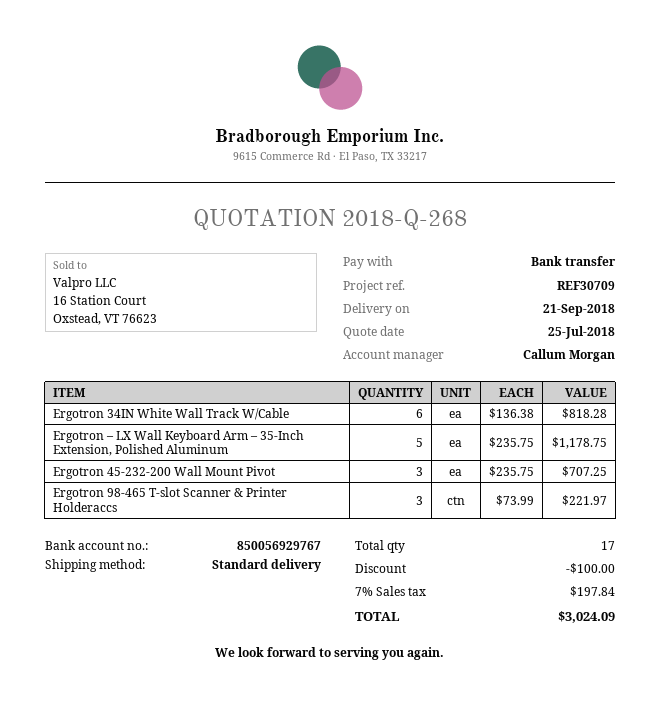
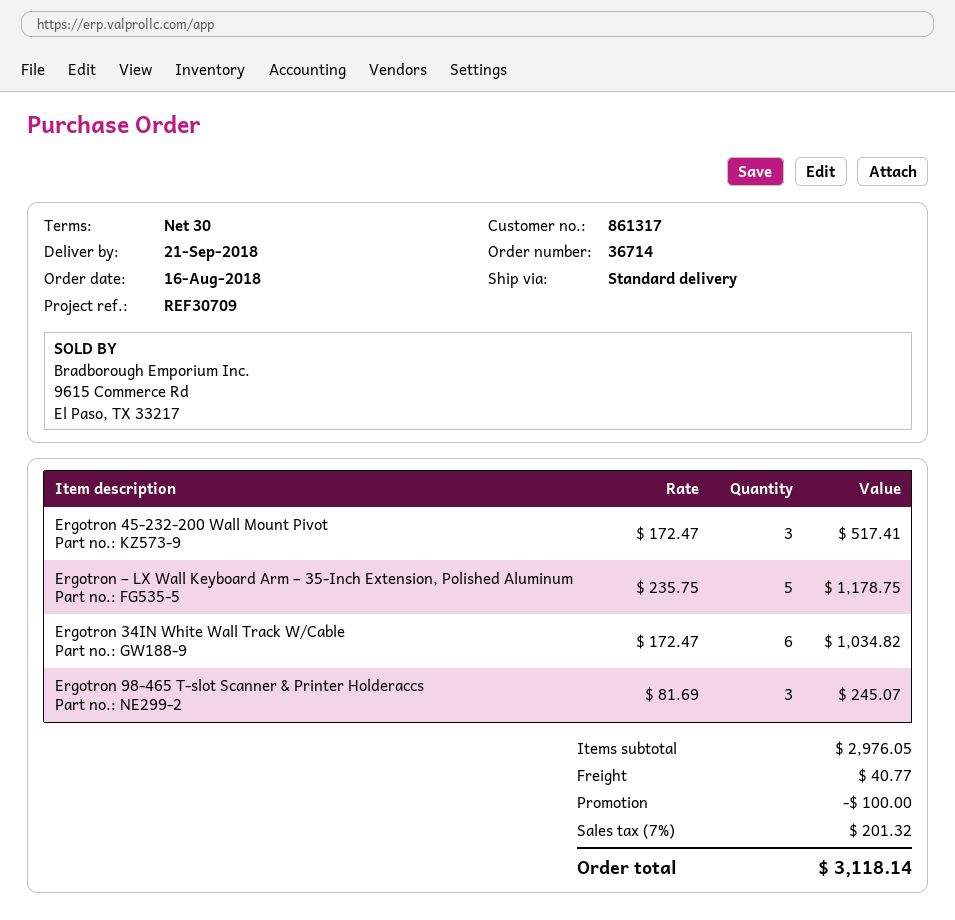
Ergotron 34IN White Wall Track W/Cable: 6 x 136.38 = 818.28 -> 6 x 172.47 = 1034.82
Ergotron 45-232-200 Wall Mount Pivot: 3 x 235.75 = 707.25 -> 3 x 172.47 = 517.41
Ergotron 98-465 T-slot Scanner & Printer Holderaccs: 3 x 73.99 = 221.97 -> 3 x 81.69 = 245.07
shipping: none -> 40.77
tax: 7% = 197.84 -> 7% = 201.32
total: 3024.09 -> 3118.14

